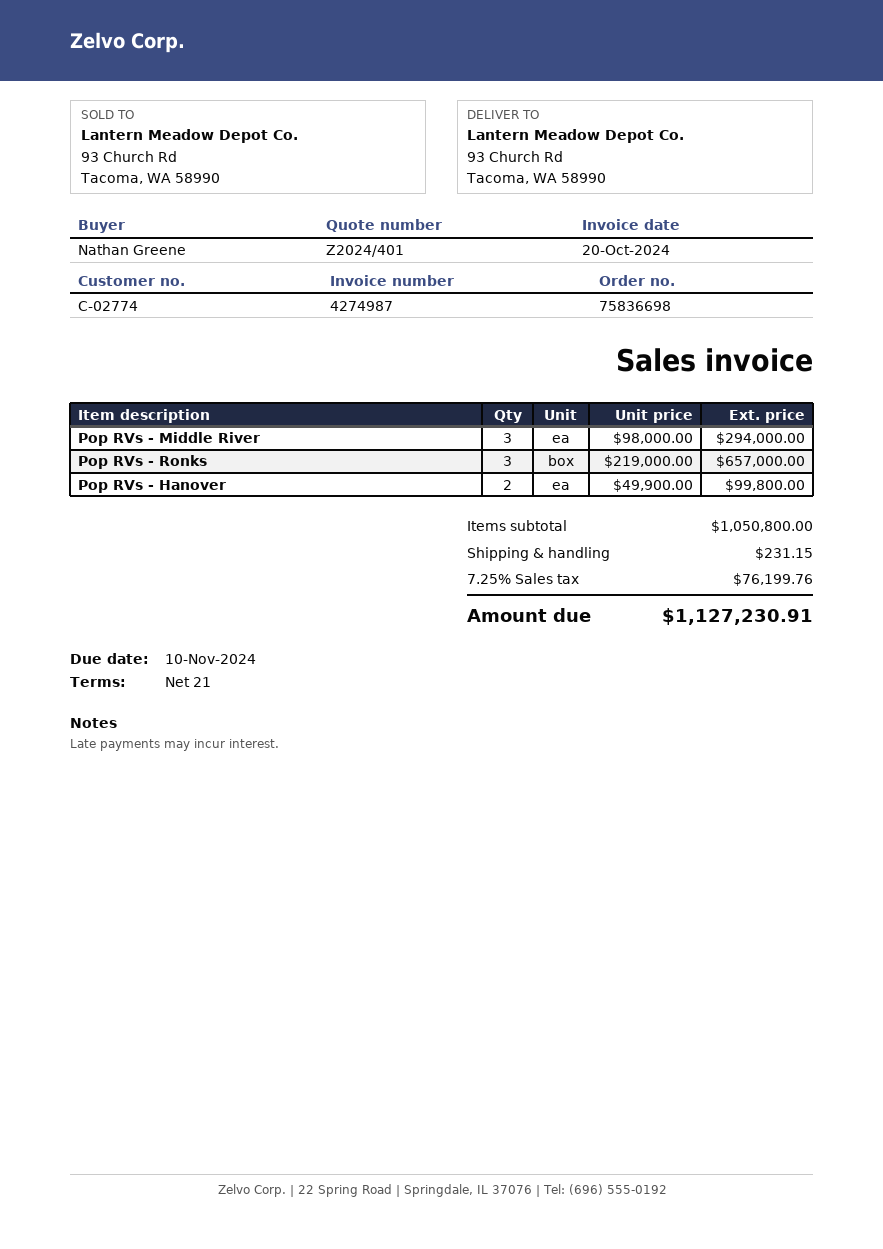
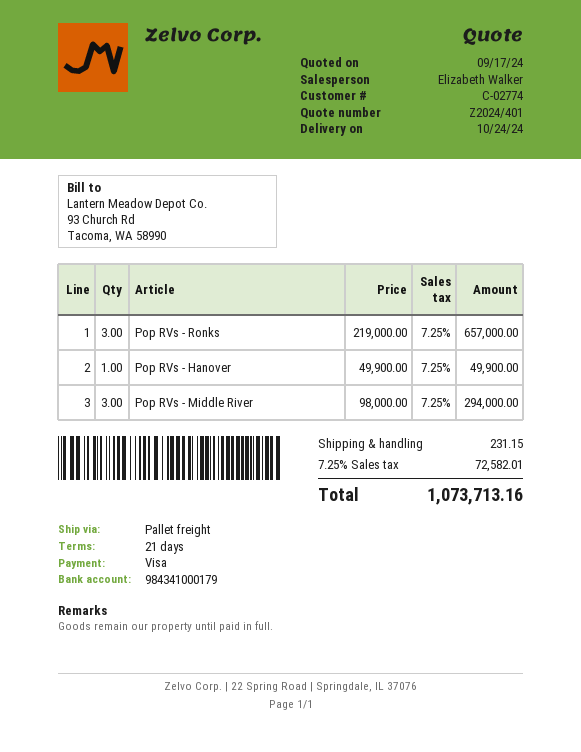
Pop RVs - Hanover: 2 x 49900.00 = 99800.00 -> 1 x 49900.00 = 49900.00
tax: 7.25% = 76199.76 -> 7.25% = 72582.01
total: 1127230.91 -> 1073713.16

